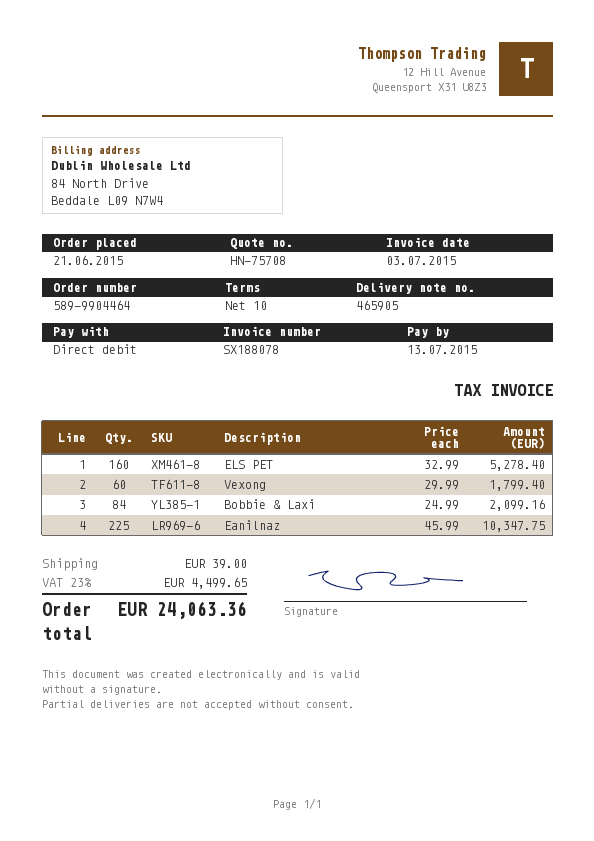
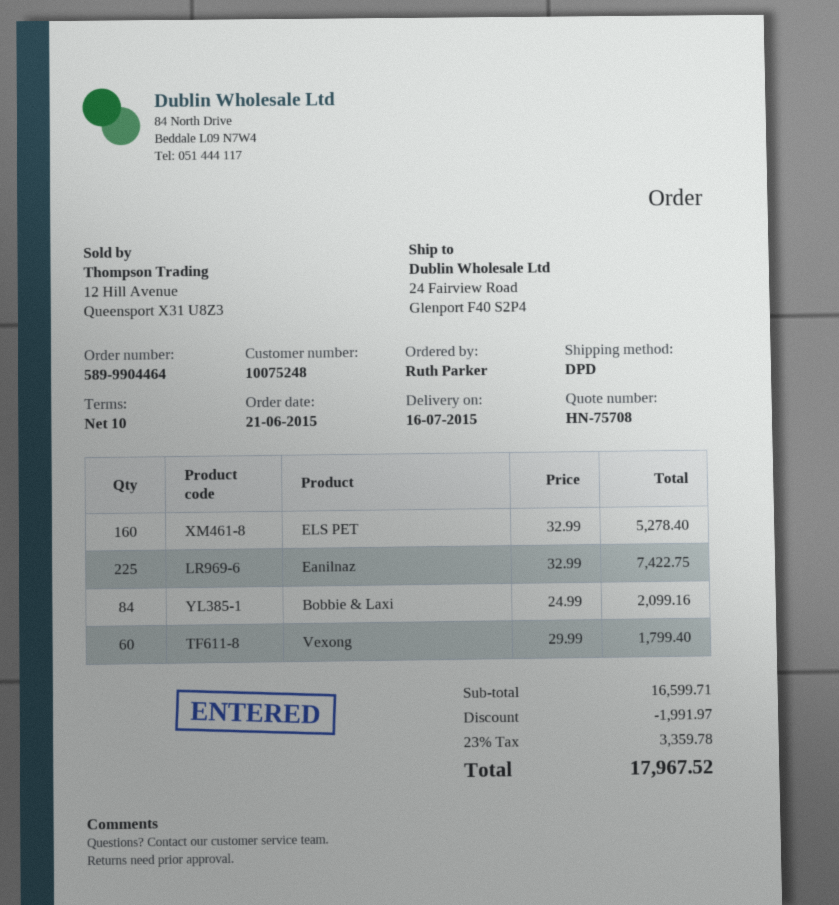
Eanilnaz: 225 x 45.99 = 10347.75 -> 225 x 32.99 = 7422.75
discount: none -> 1991.97
shipping: 39.00 -> none
tax: 23% = 4499.65 -> 23% = 3359.78
total: 24063.36 -> 17967.52

